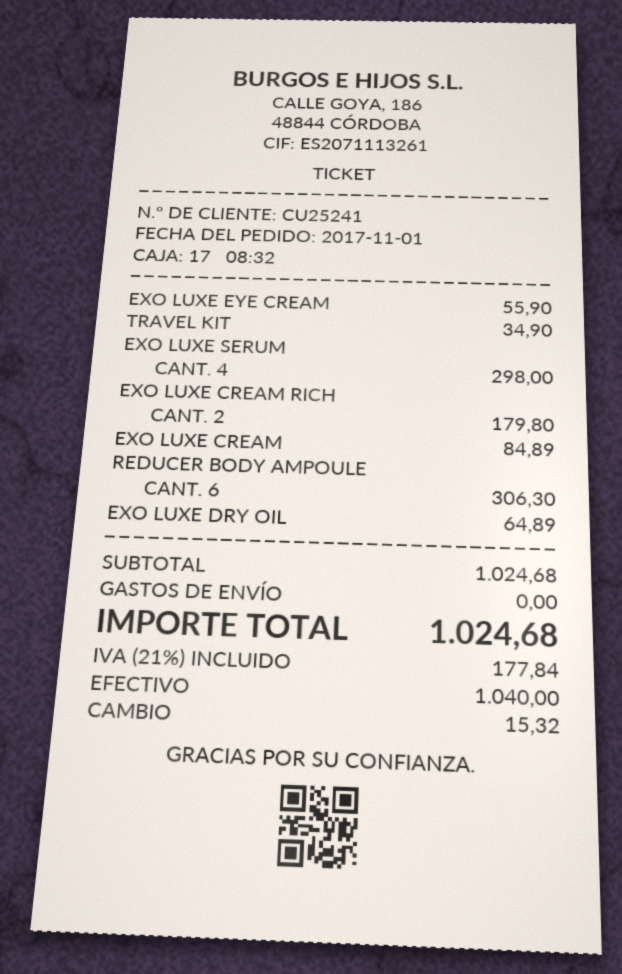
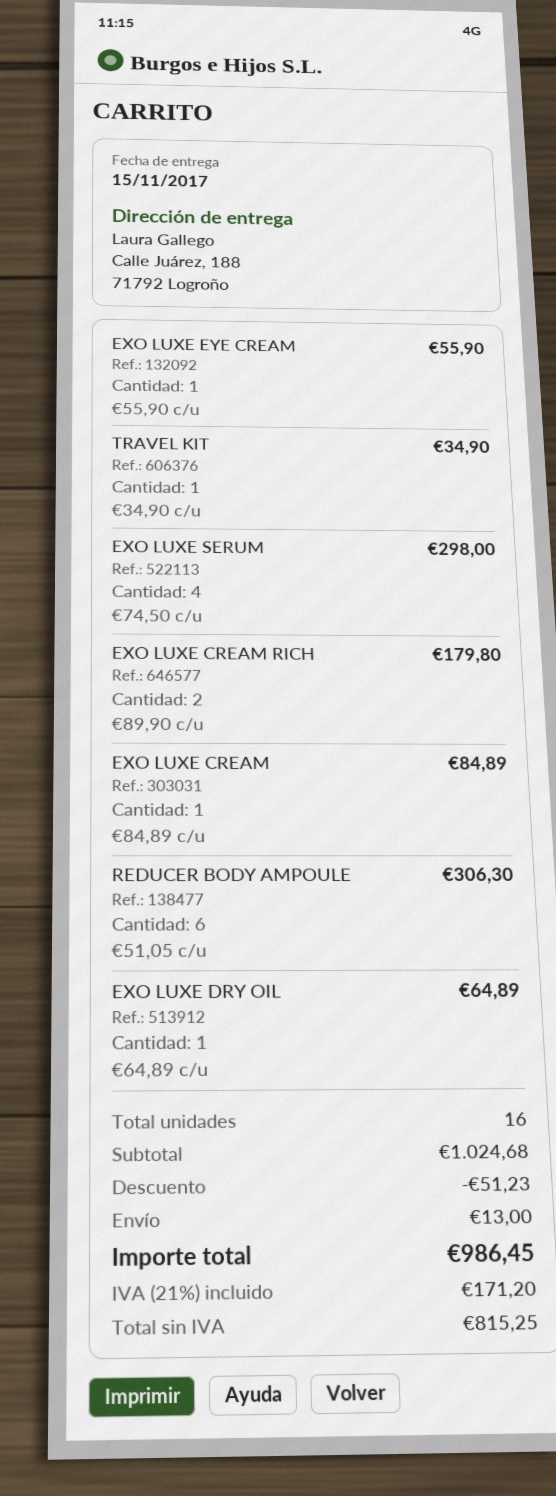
discount: none -> 51.23
shipping: 0.00 -> 13.00
tax: 21% = 177.84 -> 21% = 171.20
total: 1024.68 -> 986.45

